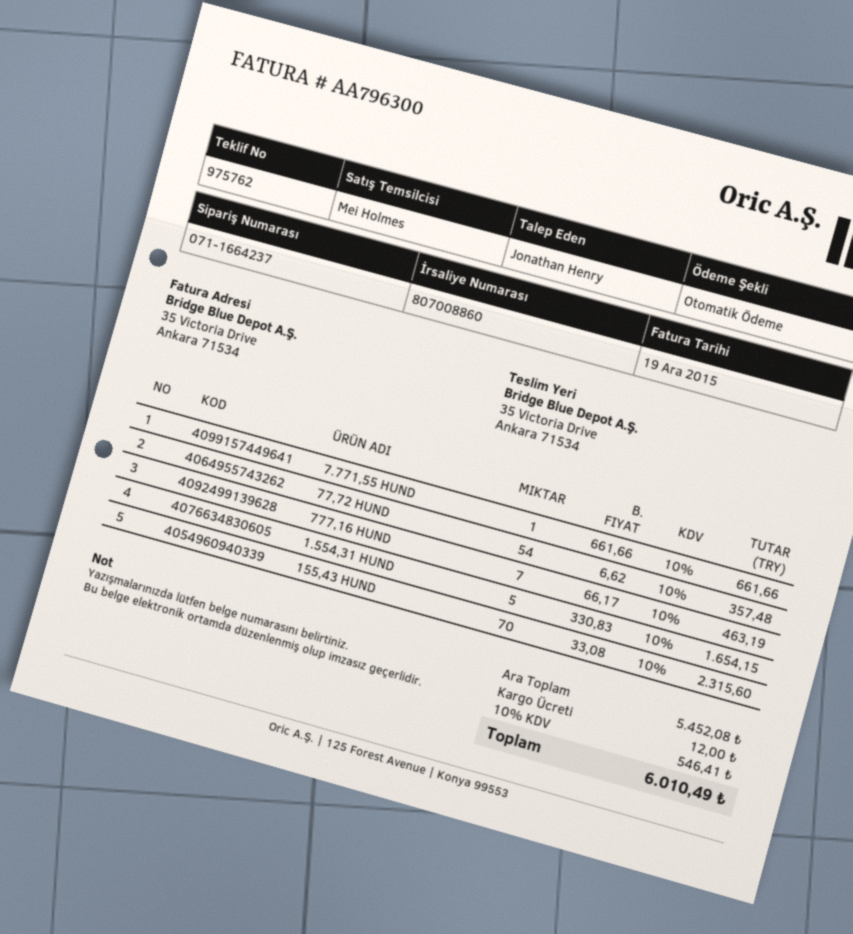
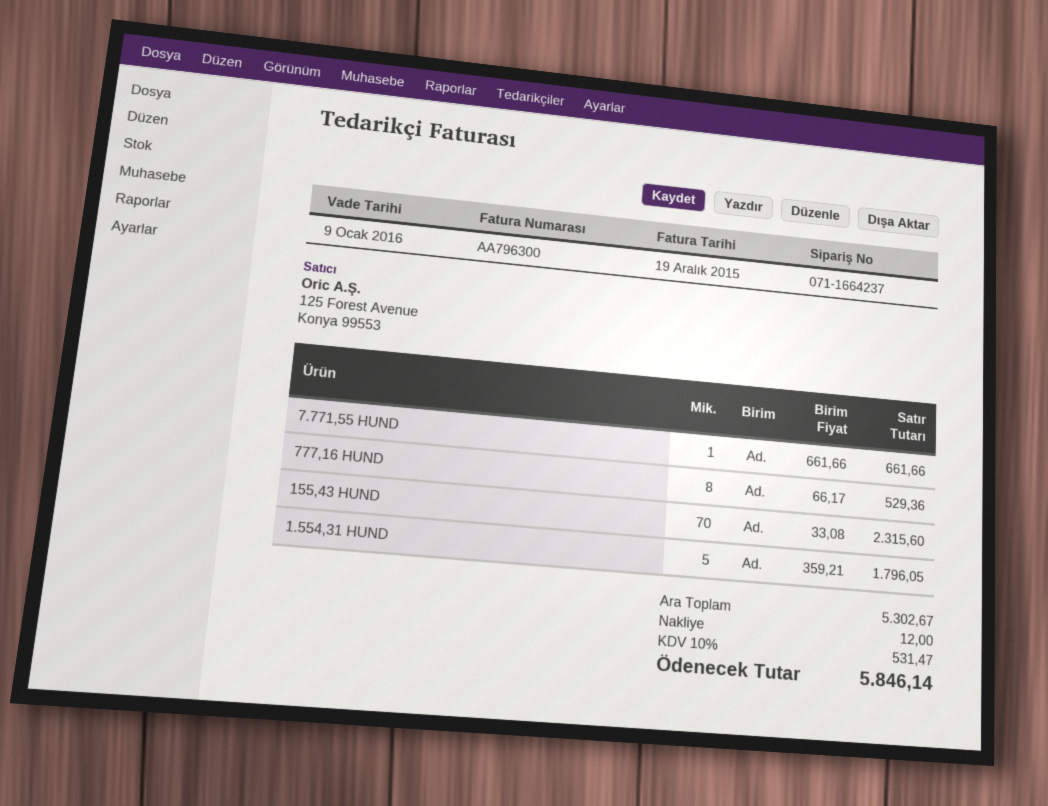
77,72 HUND: 54 x 6.62 = 357.48 -> none
777,16 HUND: 7 x 66.17 = 463.19 -> 8 x 66.17 = 529.36
1.554,31 HUND: 5 x 330.83 = 1654.15 -> 5 x 359.21 = 1796.05
subtotal: 5452.08 -> 5302.67
tax: 10% = 546.41 -> 10% = 531.47
total: 6010.49 -> 5846.14

